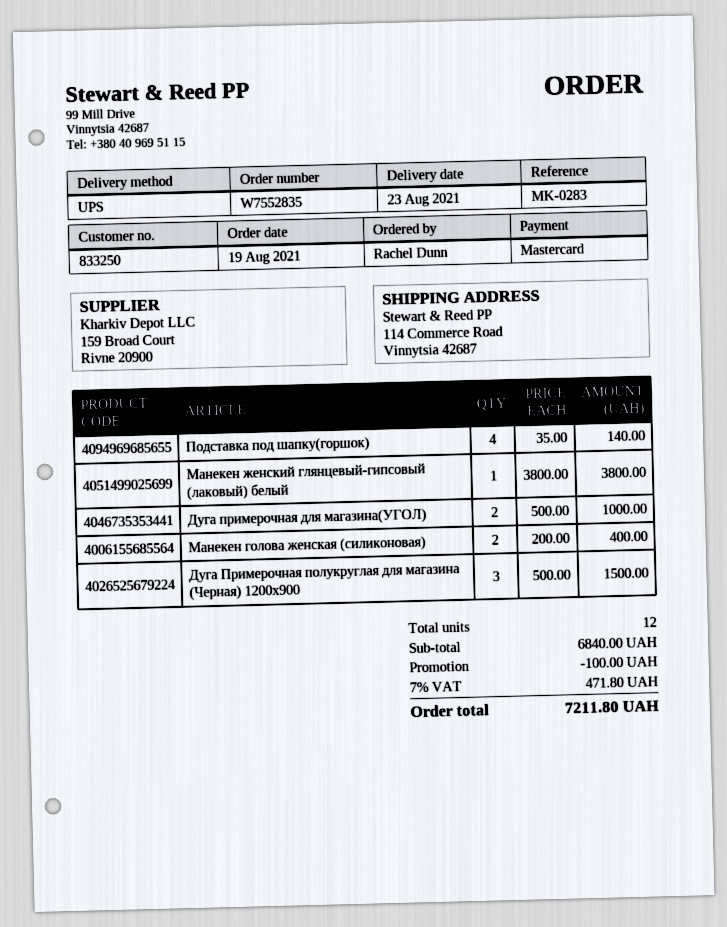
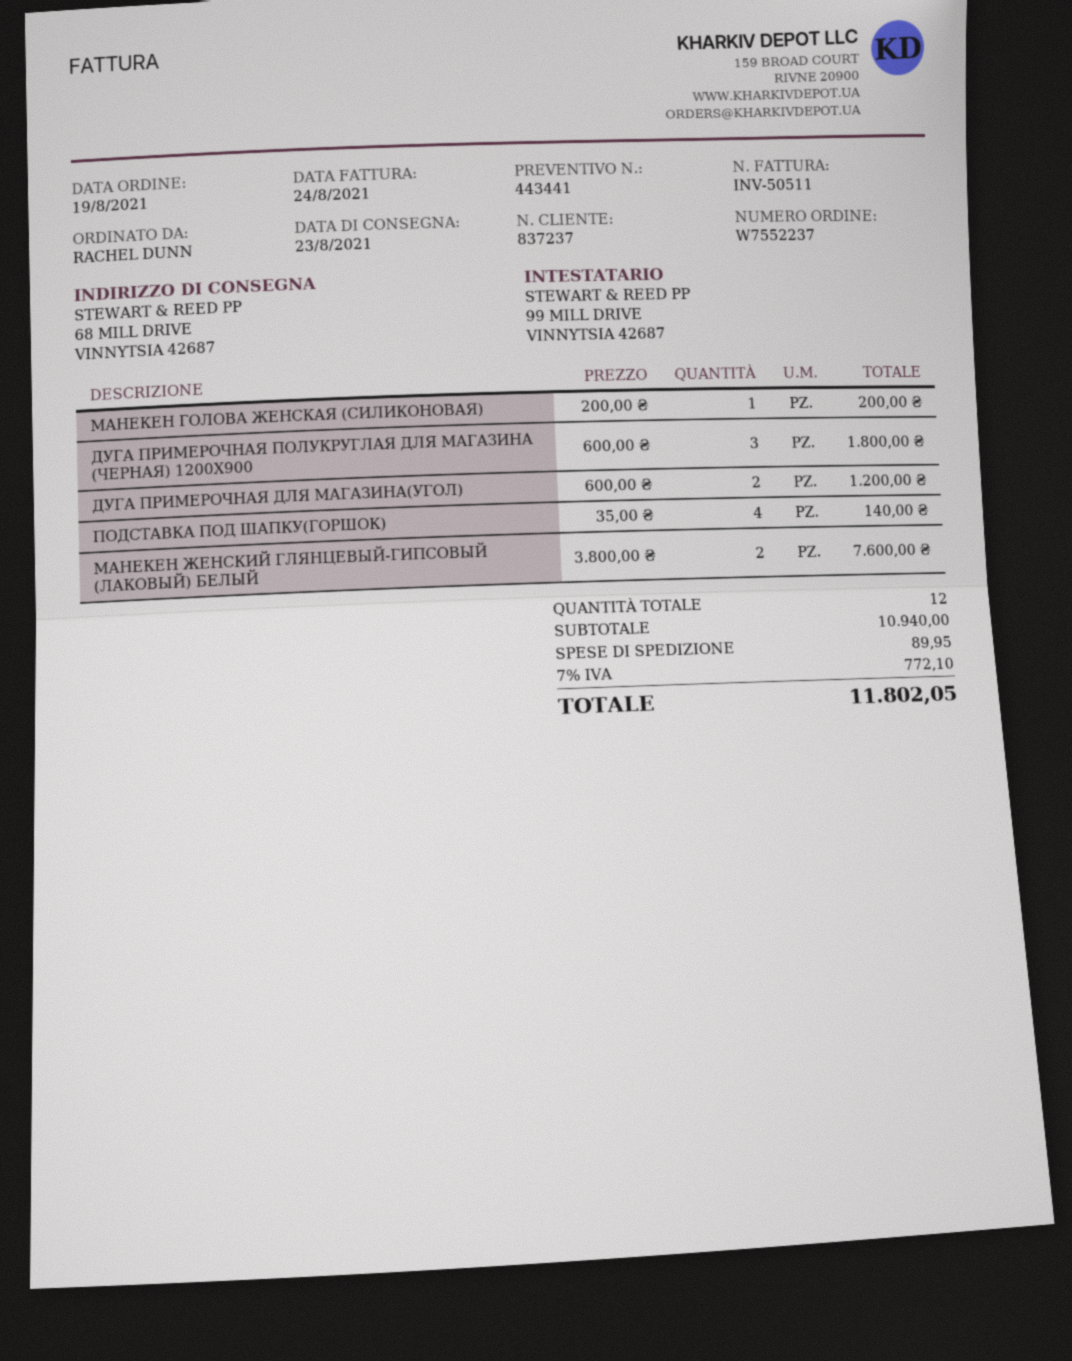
order number: W7552835 -> W7552237
customer number: 833250 -> 837237
ship to: 114 Commerce Road, Vinnytsia 42687 -> 68 MILL DRIVE, VINNYTSIA 42687
Манекен женский глянцевый-гипсовый (лаковый) белый: 1 x 3800.00 = 3800.00 -> 2 x 3800.00 = 7600.00
Дуга примерочная для магазина(УГОЛ): 2 x 500.00 = 1000.00 -> 2 x 600.00 = 1200.00
Манекен голова женская (силиконовая): 2 x 200.00 = 400.00 -> 1 x 200.00 = 200.00
Дуга Примерочная полукруглая для магазина (Черная) 1200х900: 3 x 500.00 = 1500.00 -> 3 x 600.00 = 1800.00
subtotal: 6840.00 -> 10940.00
discount: 100.00 -> none
shipping: none -> 89.95
tax: 7% = 471.80 -> 7% = 772.10
total: 7211.80 -> 11802.05

